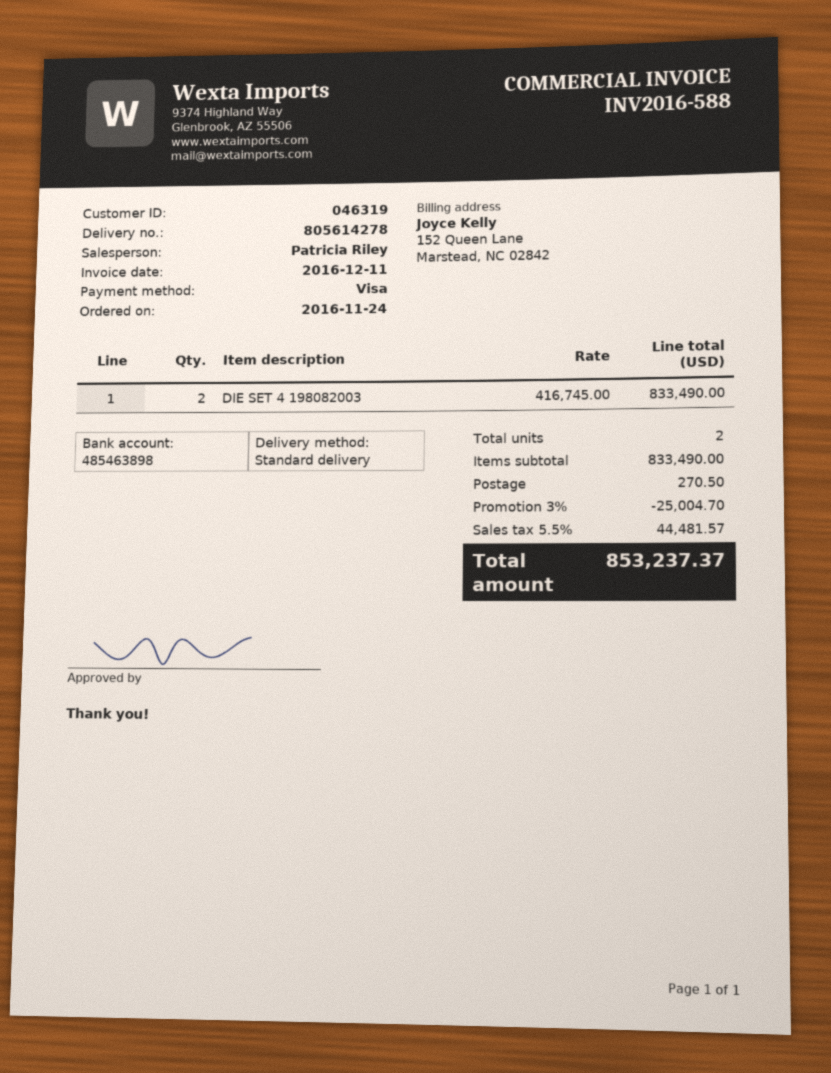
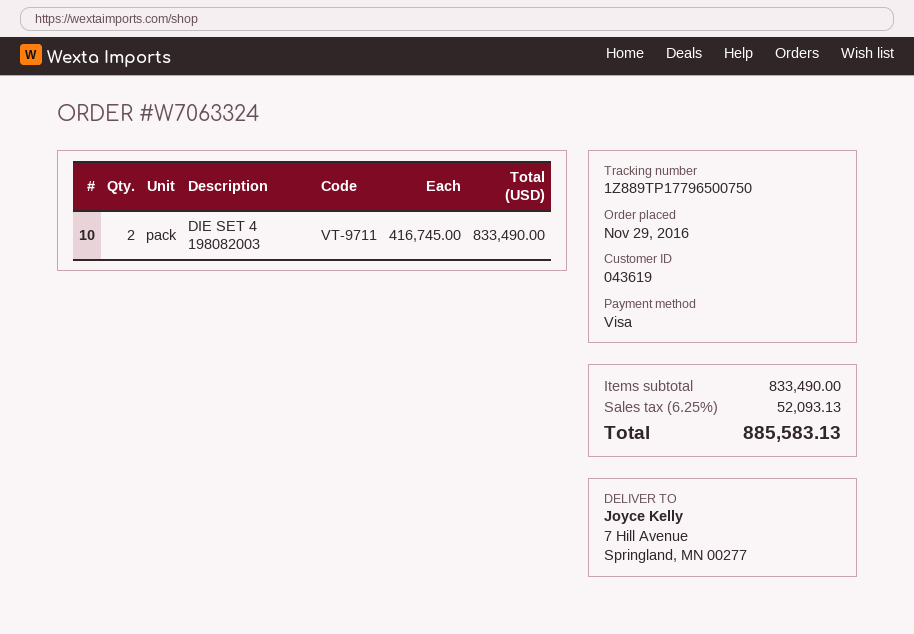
order date: 2016-11-24 -> 2016-11-29
customer number: 046319 -> 043619
discount: 3% = 25004.70 -> none
shipping: 270.50 -> none
tax: 5.5% = 44481.57 -> 6.25% = 52093.13
total: 853237.37 -> 885583.13

